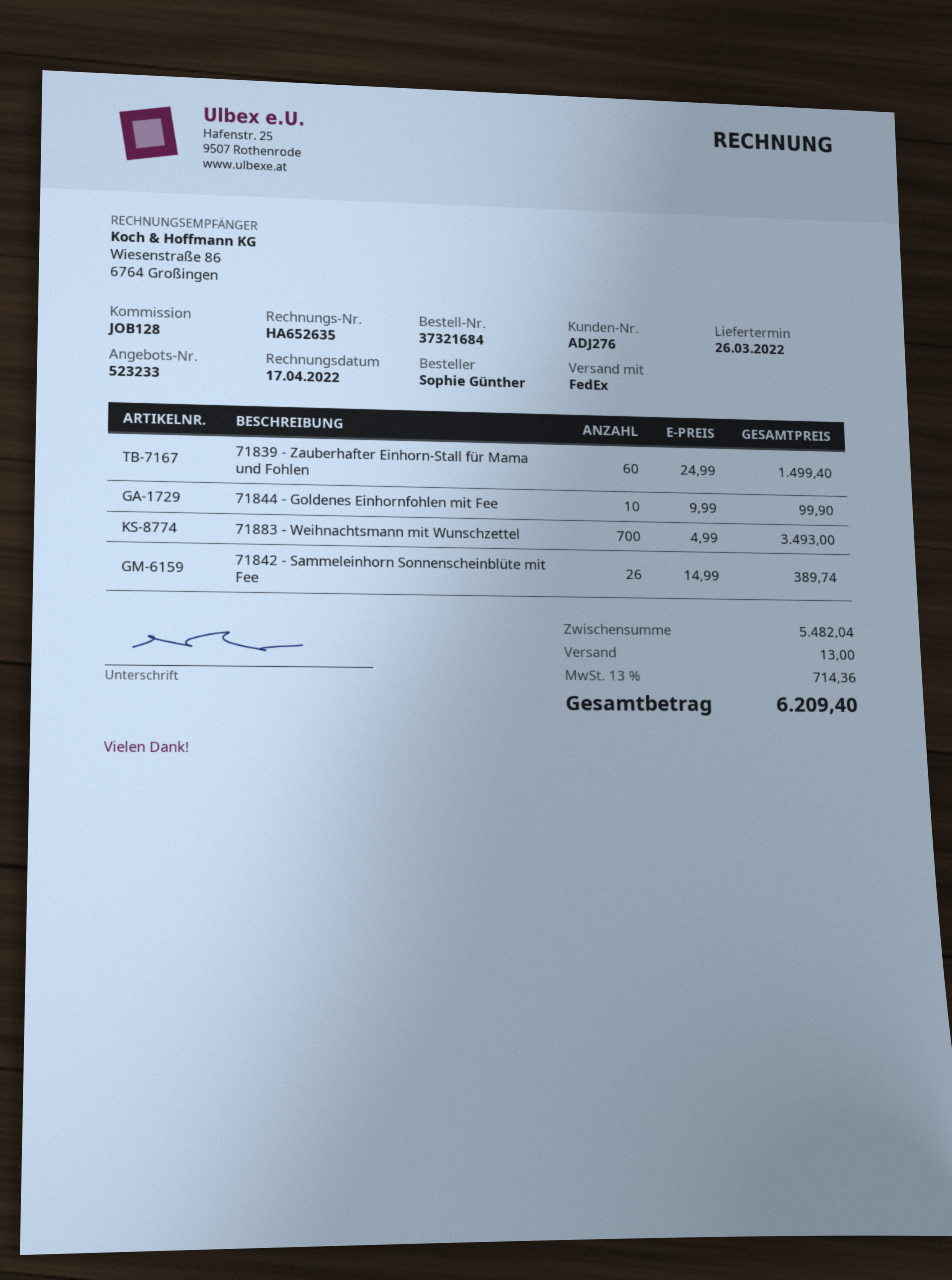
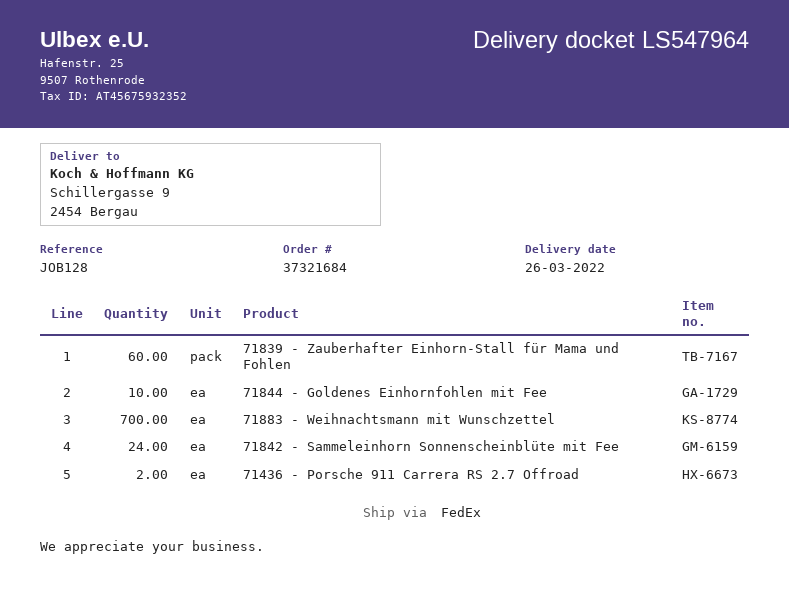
71842 - Sammeleinhorn Sonnenscheinblüte mit Fee: 26 -> 24
71436 - Porsche 911 Carrera RS 2.7 Offroad: none -> 2

